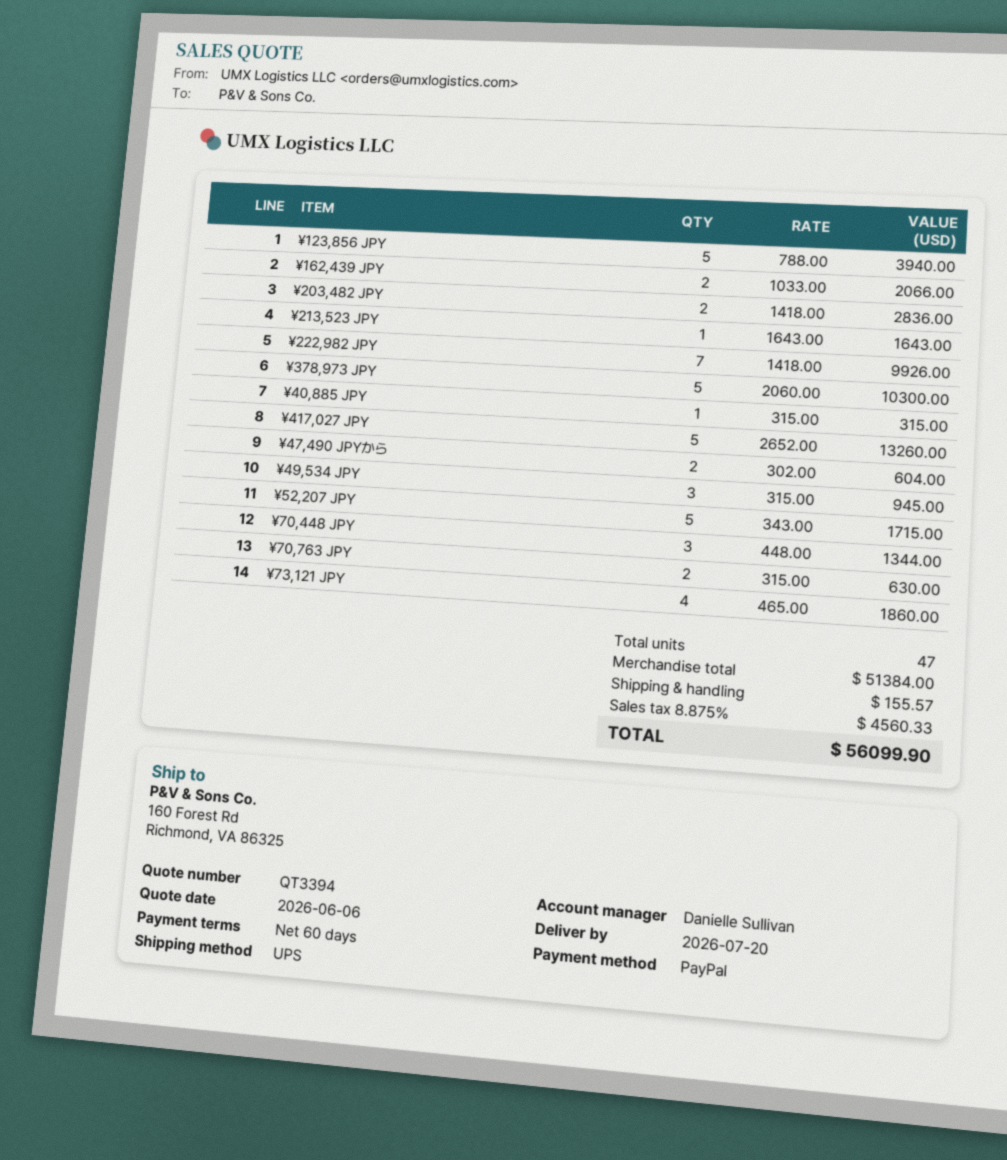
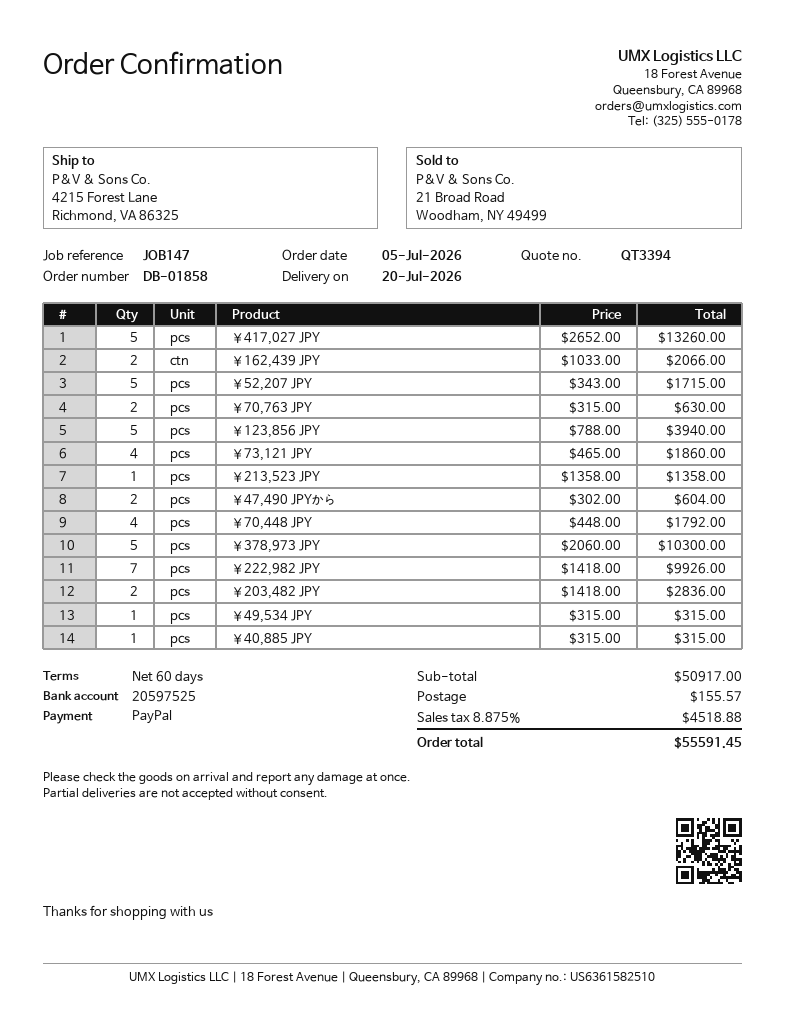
ship to: 160 Forest Rd, Richmond, VA 86325 -> 4215 Forest Lane, Richmond, VA 86325
¥213,523 JPY: 1 x 1643.00 = 1643.00 -> 1 x 1358.00 = 1358.00
¥49,534 JPY: 3 x 315.00 = 945.00 -> 1 x 315.00 = 315.00
¥70,448 JPY: 3 x 448.00 = 1344.00 -> 4 x 448.00 = 1792.00
subtotal: 51384.00 -> 50917.00
tax: 8.875% = 4560.33 -> 8.875% = 4518.88
total: 56099.90 -> 55591.45

